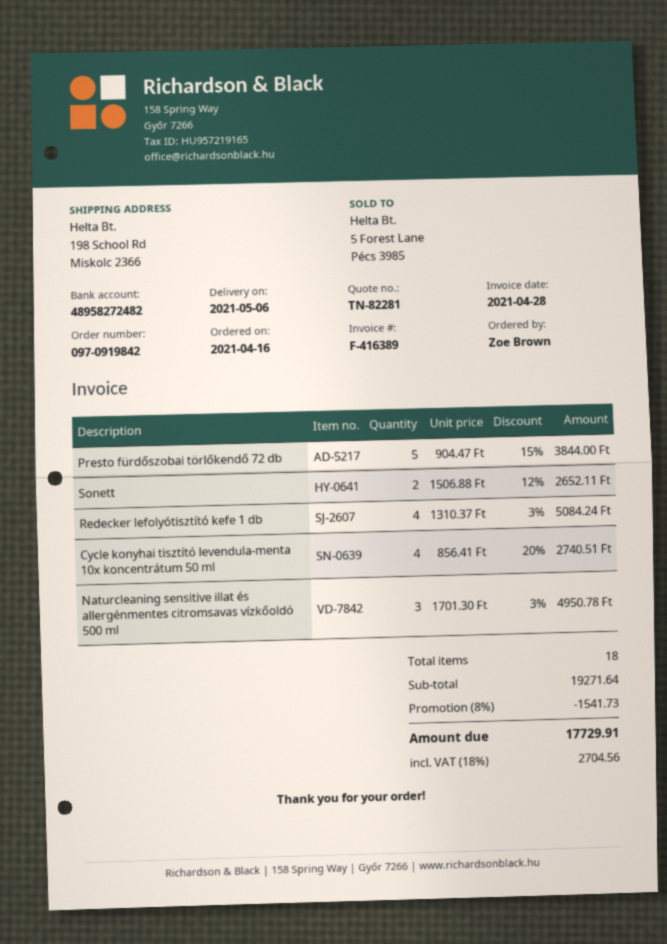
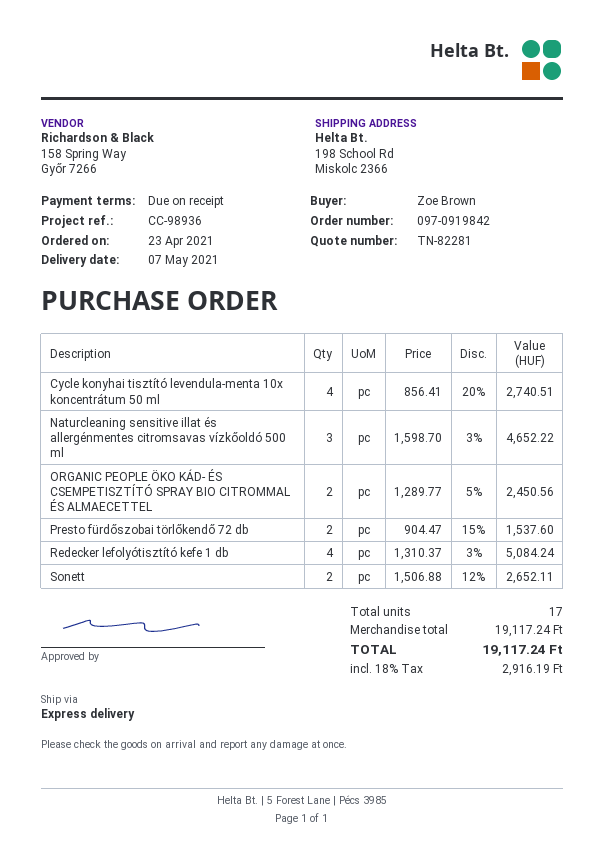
order date: 2021-04-16 -> 2021-04-23
delivery date: 2021-05-06 -> 2021-05-07
Presto fürdőszobai törlőkendő 72 db: 5 x 904.47 - 15% = 3844.00 -> 2 x 904.47 - 15% = 1537.60
Naturcleaning sensitive illat és allergénmentes citromsavas vízkőoldó 500 ml: 3 x 1701.30 - 3% = 4950.78 -> 3 x 1598.70 - 3% = 4652.22
ORGANIC PEOPLE ÖKO KÁD- ÉS CSEMPETISZTÍTÓ SPRAY BIO CITROMMAL ÉS ALMAECETTEL: none -> 2 x 1289.77 - 5% = 2450.56
total quantity: 18 -> 17
subtotal: 19271.64 -> 19117.24
discount: 8% = 1541.73 -> none
tax: 18% = 2704.56 -> 18% = 2916.19
total: 17729.91 -> 19117.24

